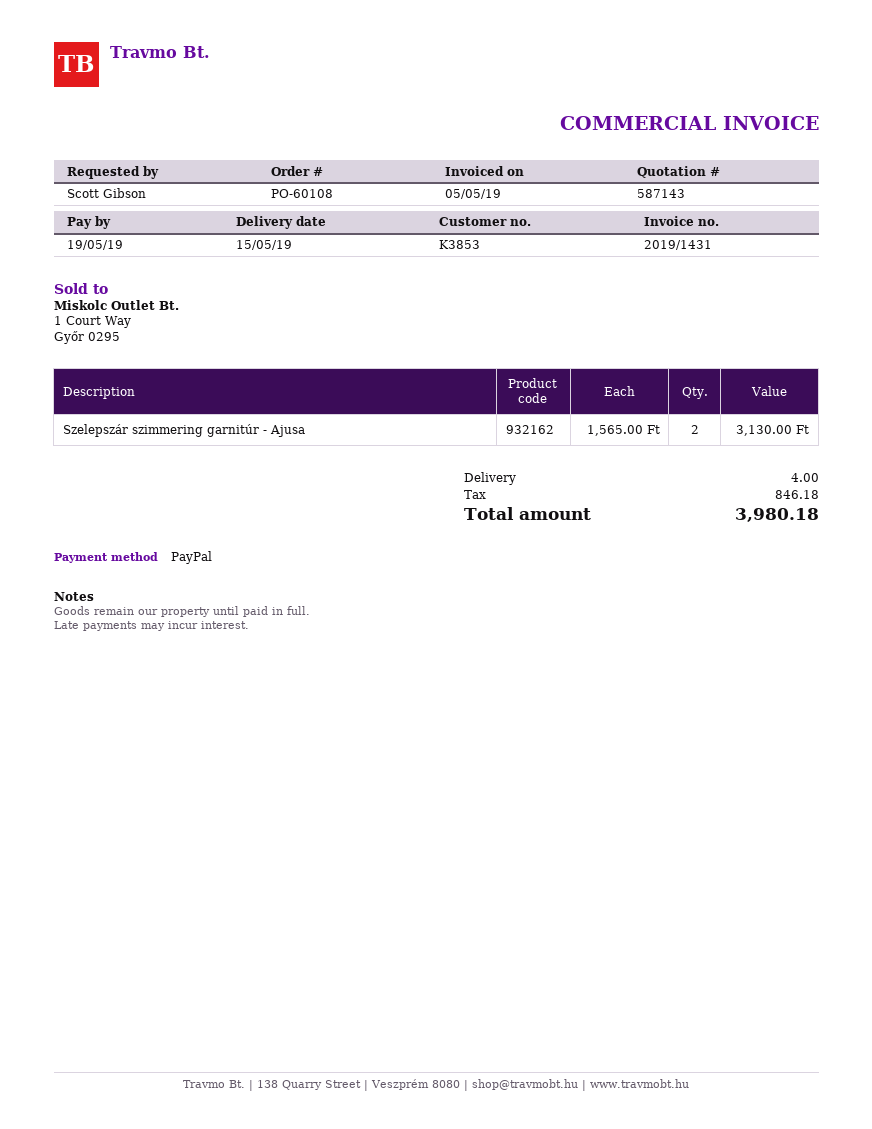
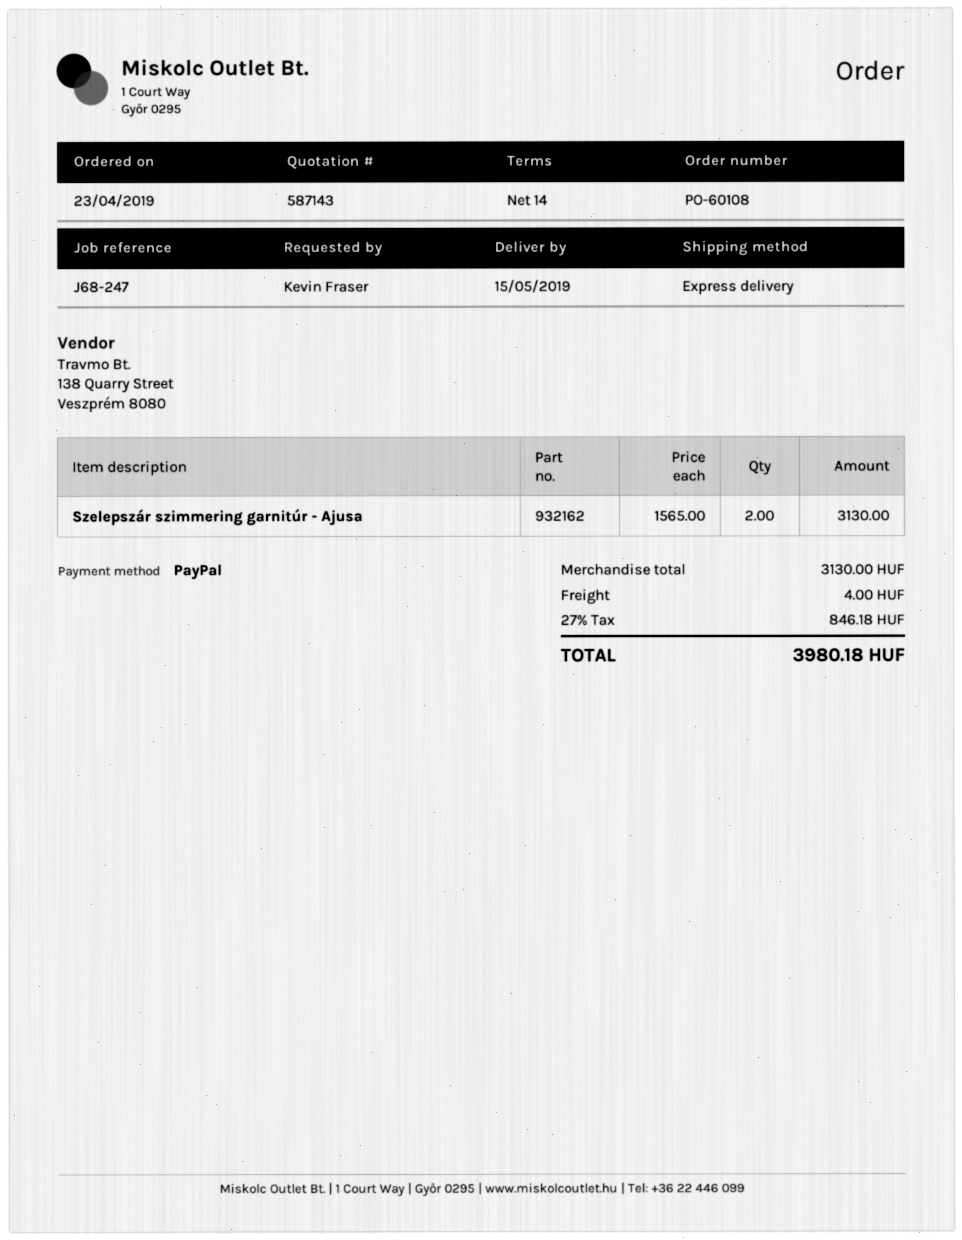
ordered by: Scott Gibson -> Kevin Fraser

